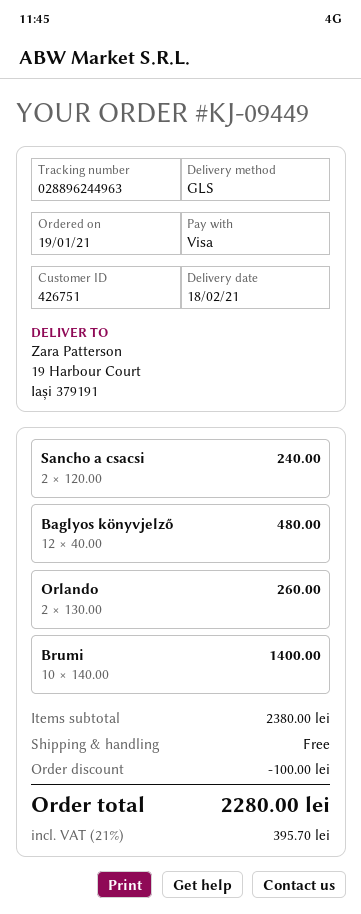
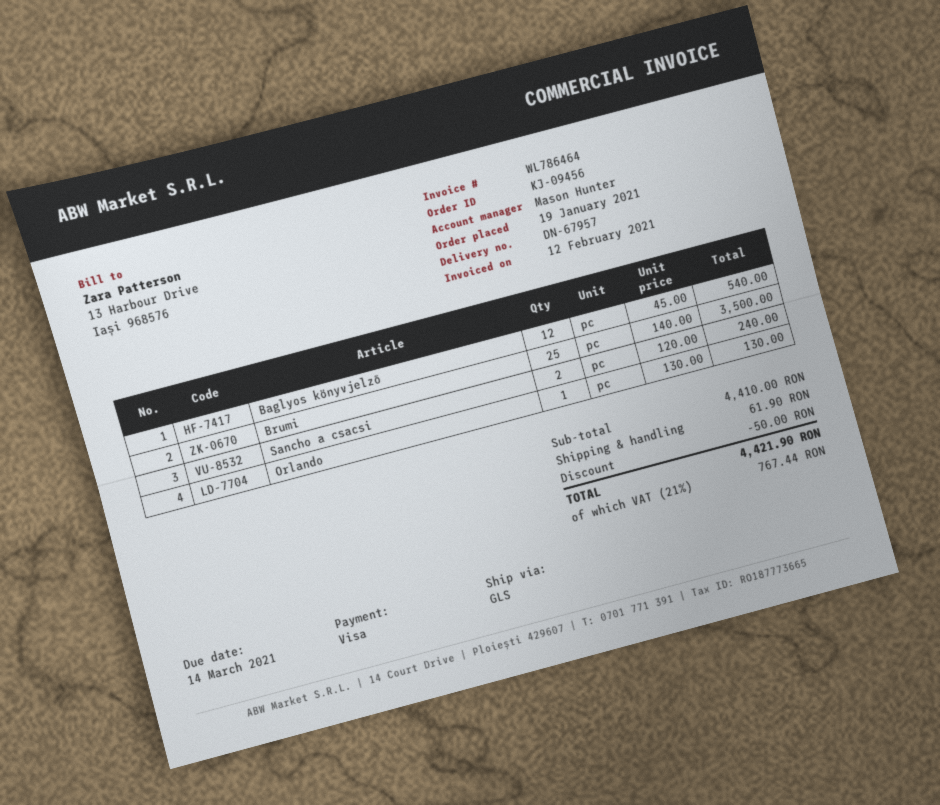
order number: KJ-09449 -> KJ-09456
Baglyos könyvjelző: 12 x 40.00 = 480.00 -> 12 x 45.00 = 540.00
Orlando: 2 x 130.00 = 260.00 -> 1 x 130.00 = 130.00
Brumi: 10 x 140.00 = 1400.00 -> 25 x 140.00 = 3500.00
subtotal: 2380.00 -> 4410.00
discount: 100.00 -> 50.00
shipping: 0.00 -> 61.90
tax: 21% = 395.70 -> 21% = 767.44
total: 2280.00 -> 4421.90

